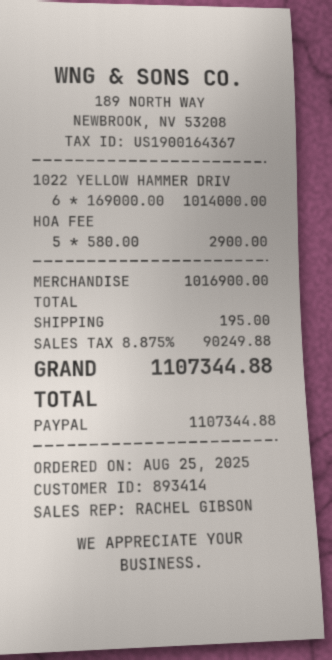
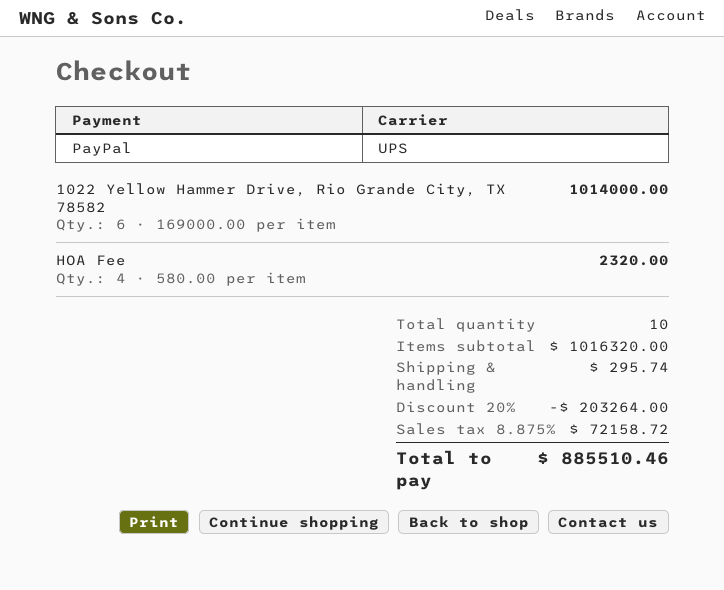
HOA FEE: 5 x 580.00 = 2900.00 -> 4 x 580.00 = 2320.00
subtotal: 1016900.00 -> 1016320.00
discount: none -> 20% = 203264.00
shipping: 195.00 -> 295.74
tax: 8.875% = 90249.88 -> 8.875% = 72158.72
total: 1107344.88 -> 885510.46

